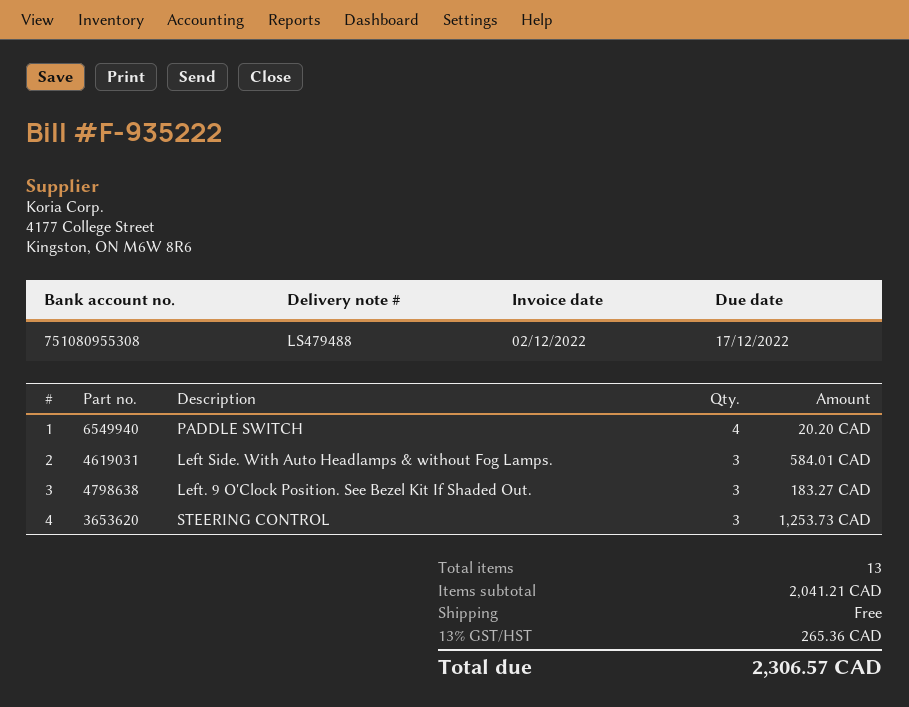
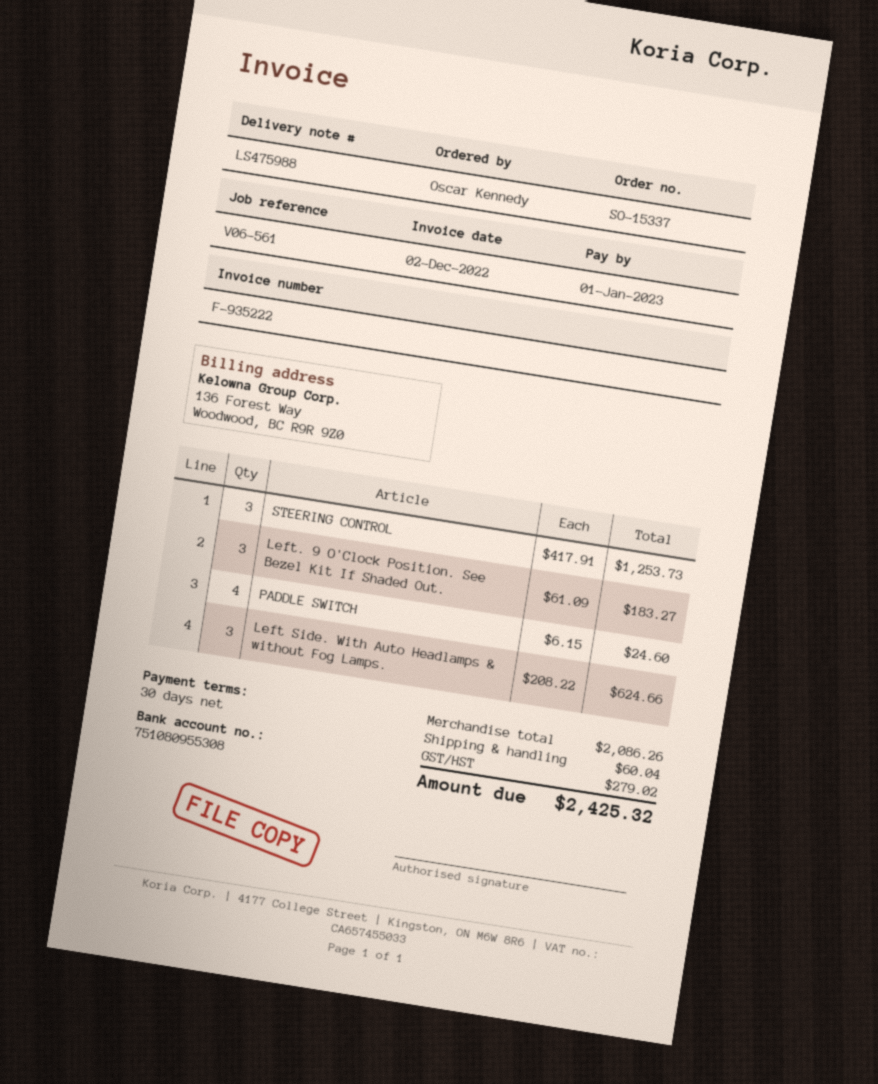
delivery note number: LS479488 -> LS475988
due date: 2022-12-17 -> 2023-01-01
PADDLE SWITCH: 4 for 20.20 -> 4 for 24.60
Left Side. With Auto Headlamps & without Fog Lamps.: 3 for 584.01 -> 3 for 624.66
subtotal: 2041.21 -> 2086.26
shipping: 0.00 -> 60.04
tax: 265.36 -> 279.02
total: 2306.57 -> 2425.32

